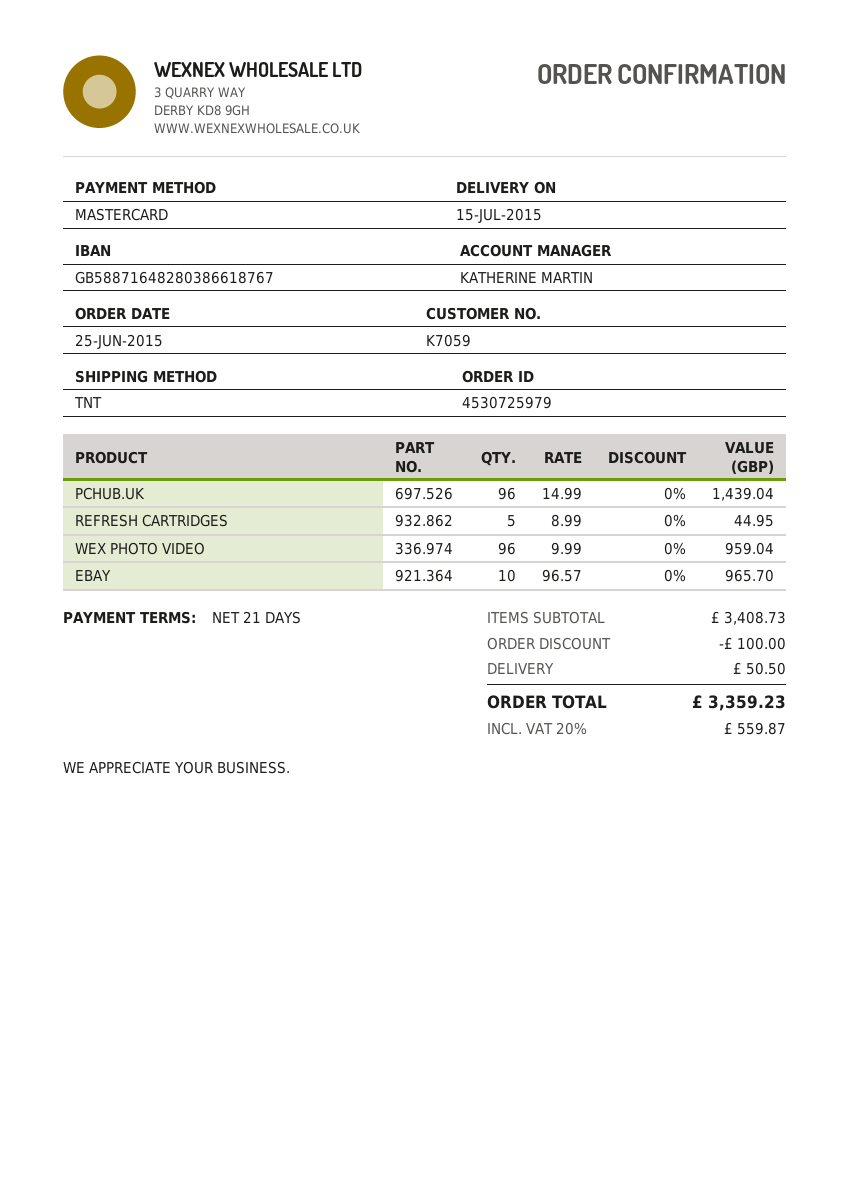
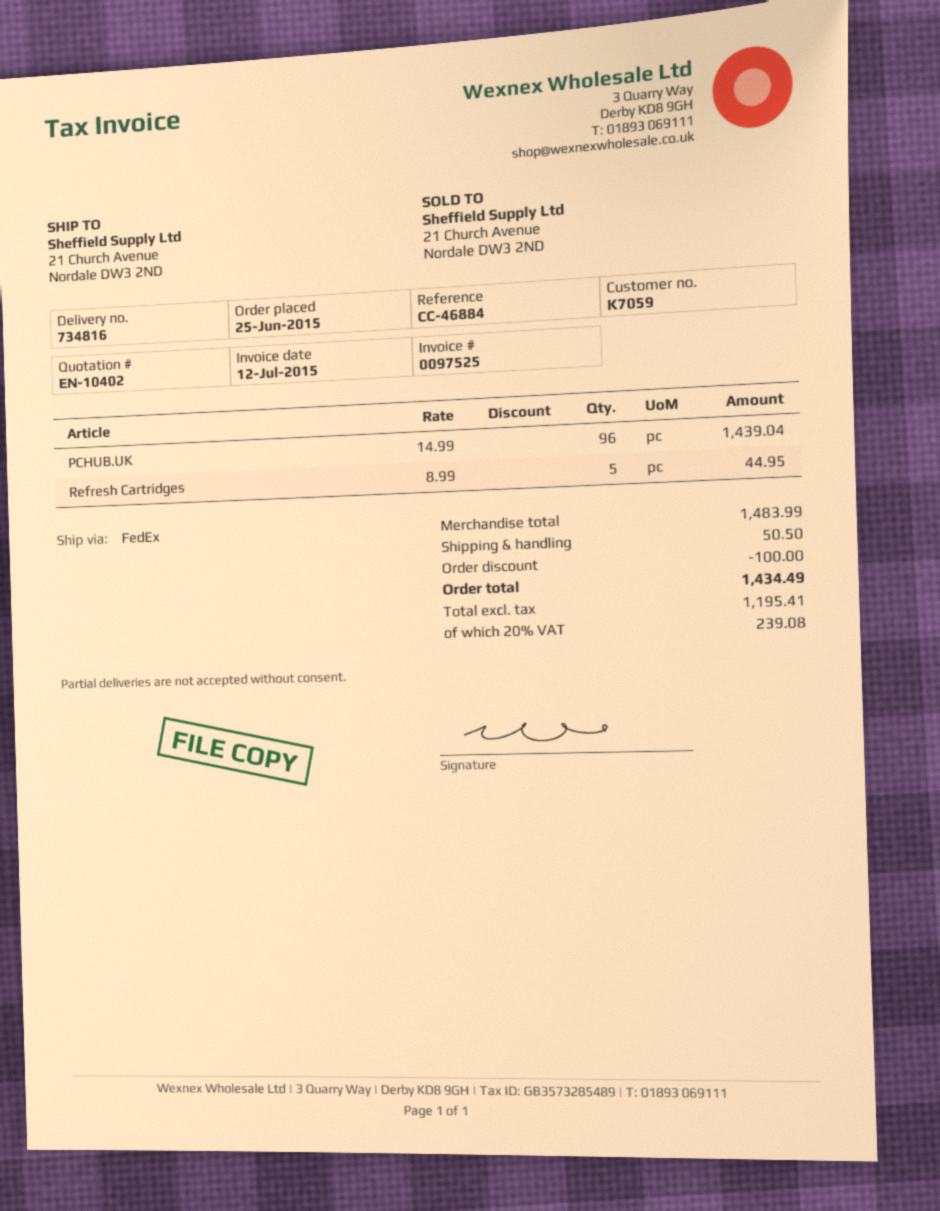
shipping method: TNT -> FedEx
WEX PHOTO VIDEO: 96 x 9.99 = 959.04 -> none
EBAY: 10 x 96.57 = 965.70 -> none
subtotal: 3408.73 -> 1483.99
tax: 20% = 559.87 -> 20% = 239.08
total: 3359.23 -> 1434.49

